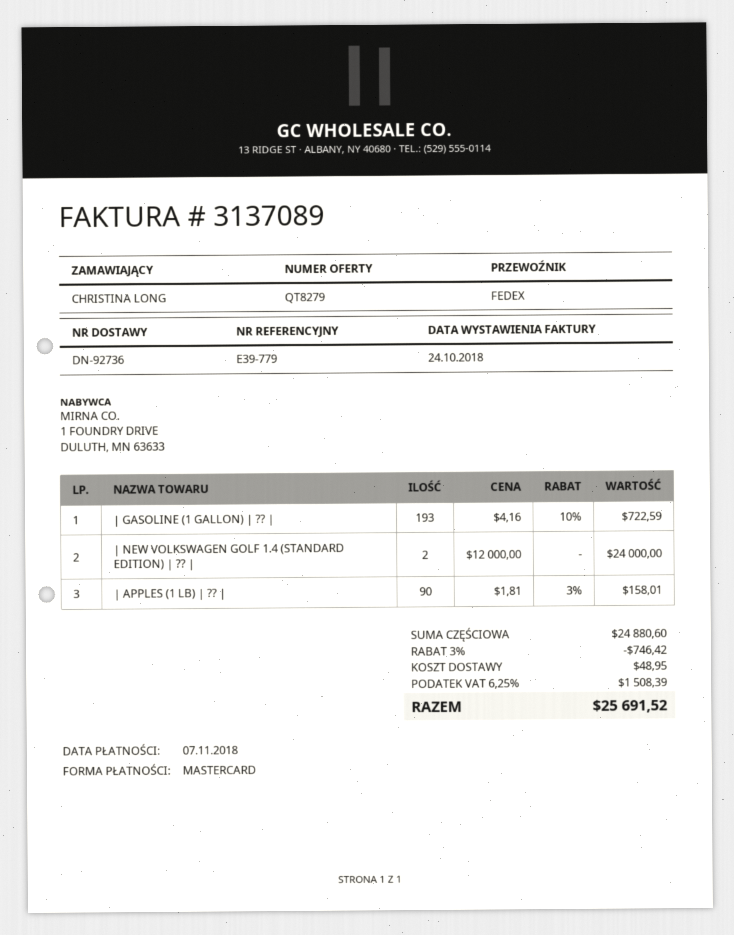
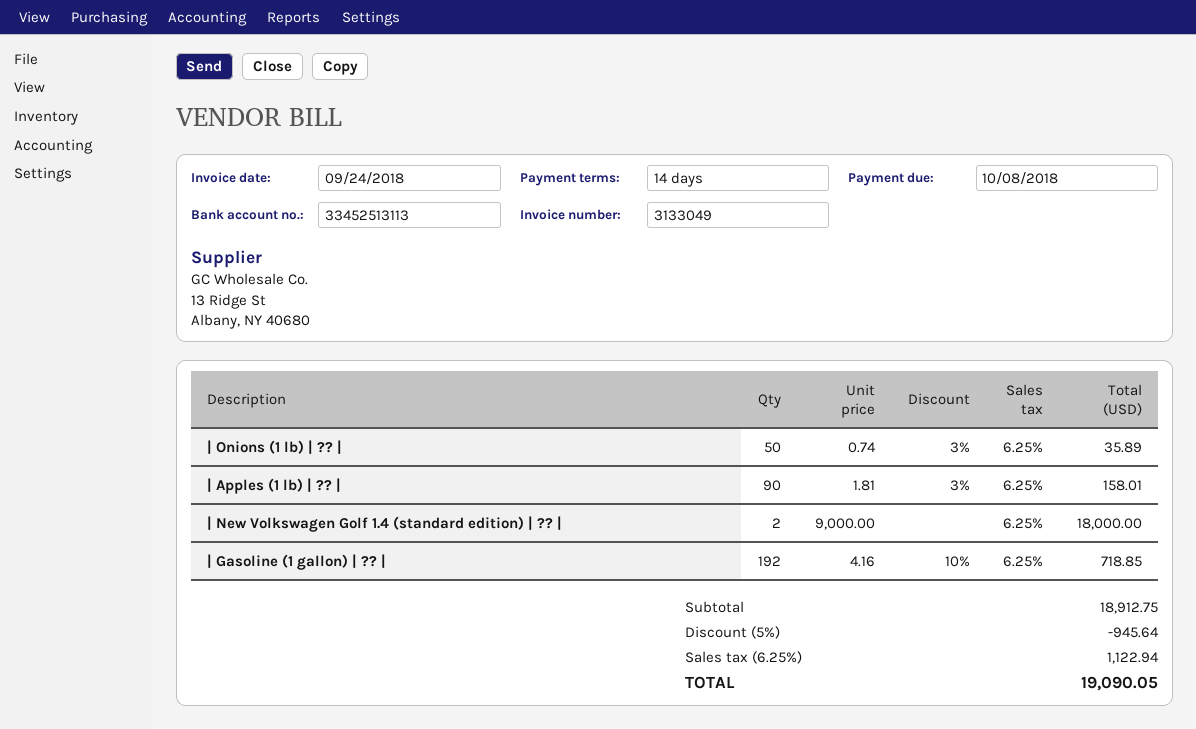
invoice number: 3137089 -> 3133049
invoice date: 2018-10-24 -> 2018-09-24
due date: 2018-11-07 -> 2018-10-08
| GASOLINE (1 GALLON) | ?? |: 193 x 4.16 - 10% = 722.59 -> 192 x 4.16 - 10% = 718.85
| NEW VOLKSWAGEN GOLF 1.4 (STANDARD EDITION) | ?? |: 2 x 12000.00 = 24000.00 -> 2 x 9000.00 = 18000.00
| Onions (1 lb) | ?? |: none -> 50 x 0.74 - 3% = 35.89
subtotal: 24880.60 -> 18912.75
discount: 3% = 746.42 -> 5% = 945.64
shipping: 48.95 -> none
tax: 6.25% = 1508.39 -> 6.25% = 1122.94
total: 25691.52 -> 19090.05

